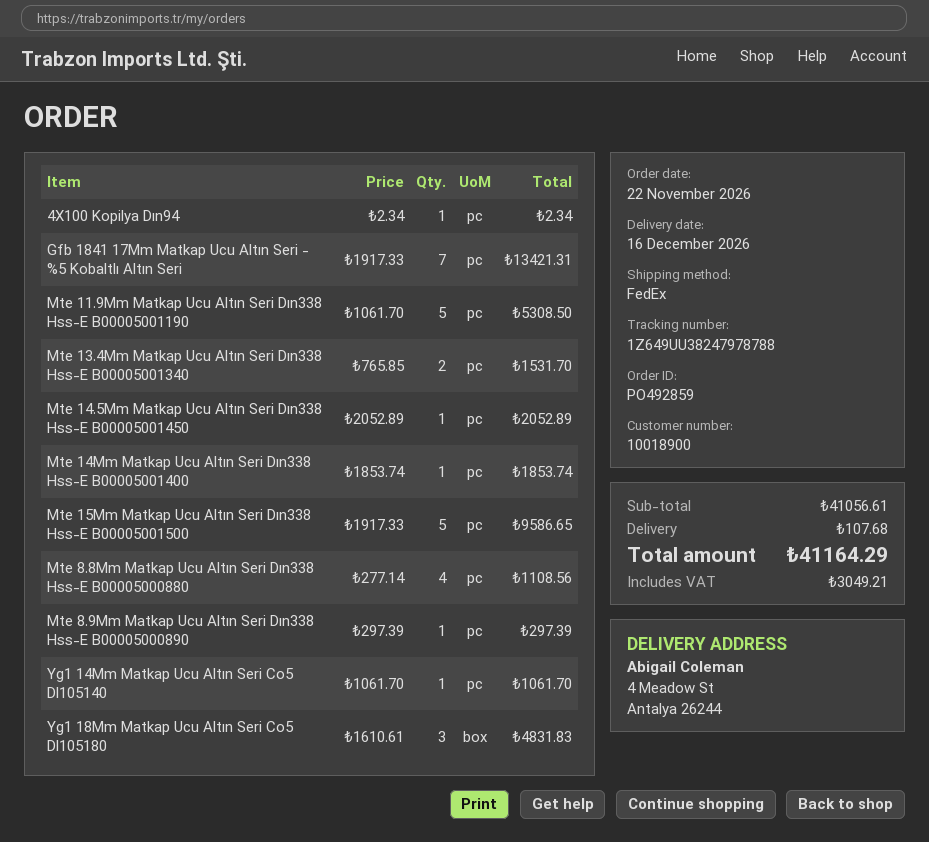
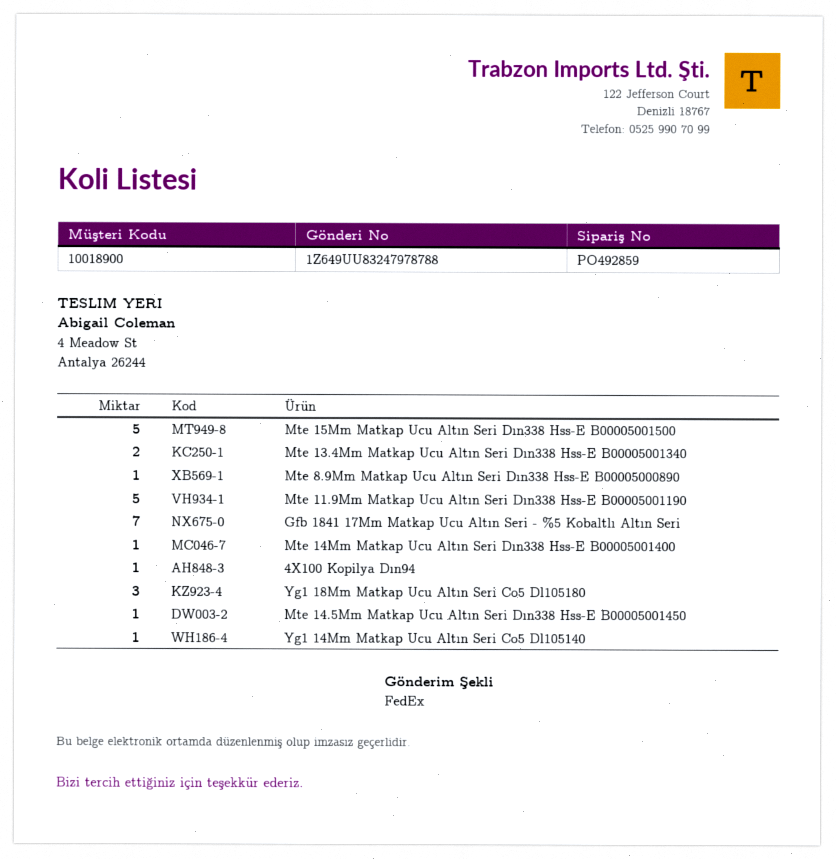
tracking number: 1Z649UU38247978788 -> 1Z649UU83247978788
Mte 8.8Mm Matkap Ucu Altın Seri Dın338 Hss-E B00005000880: 4 -> none

